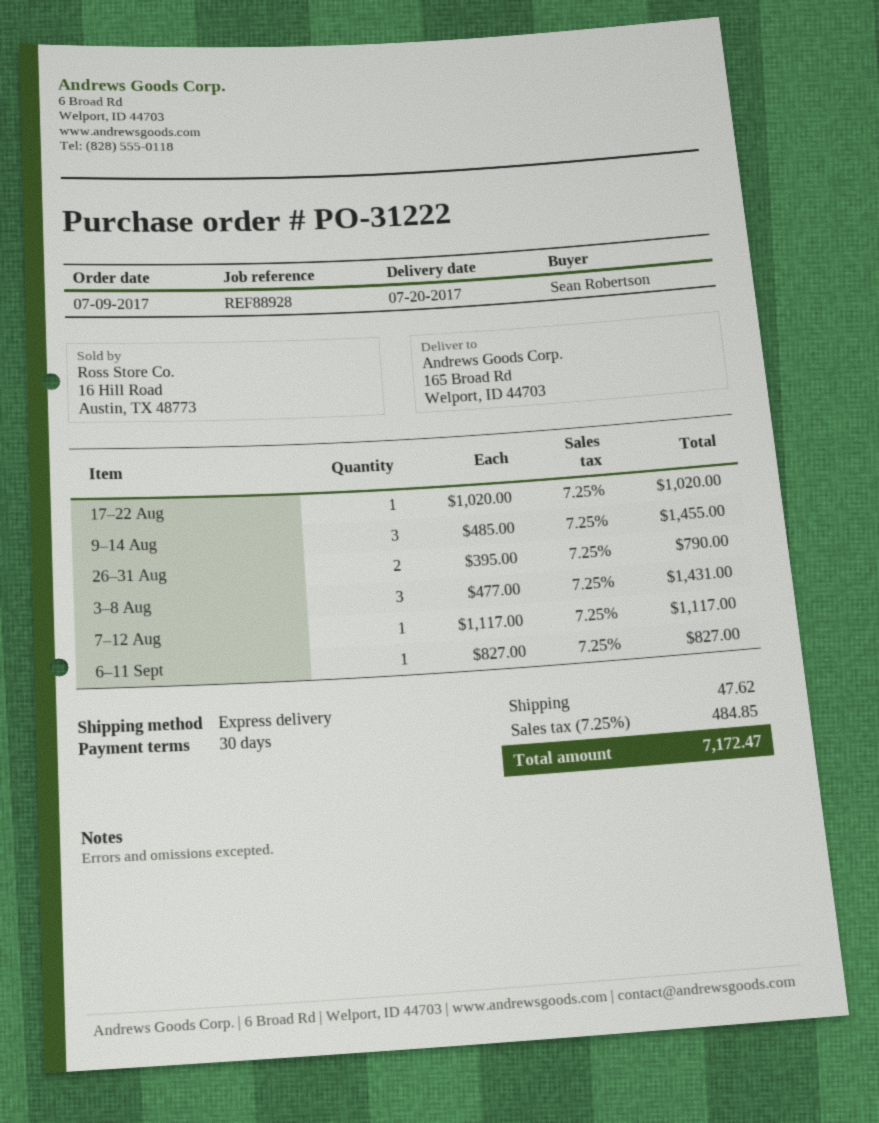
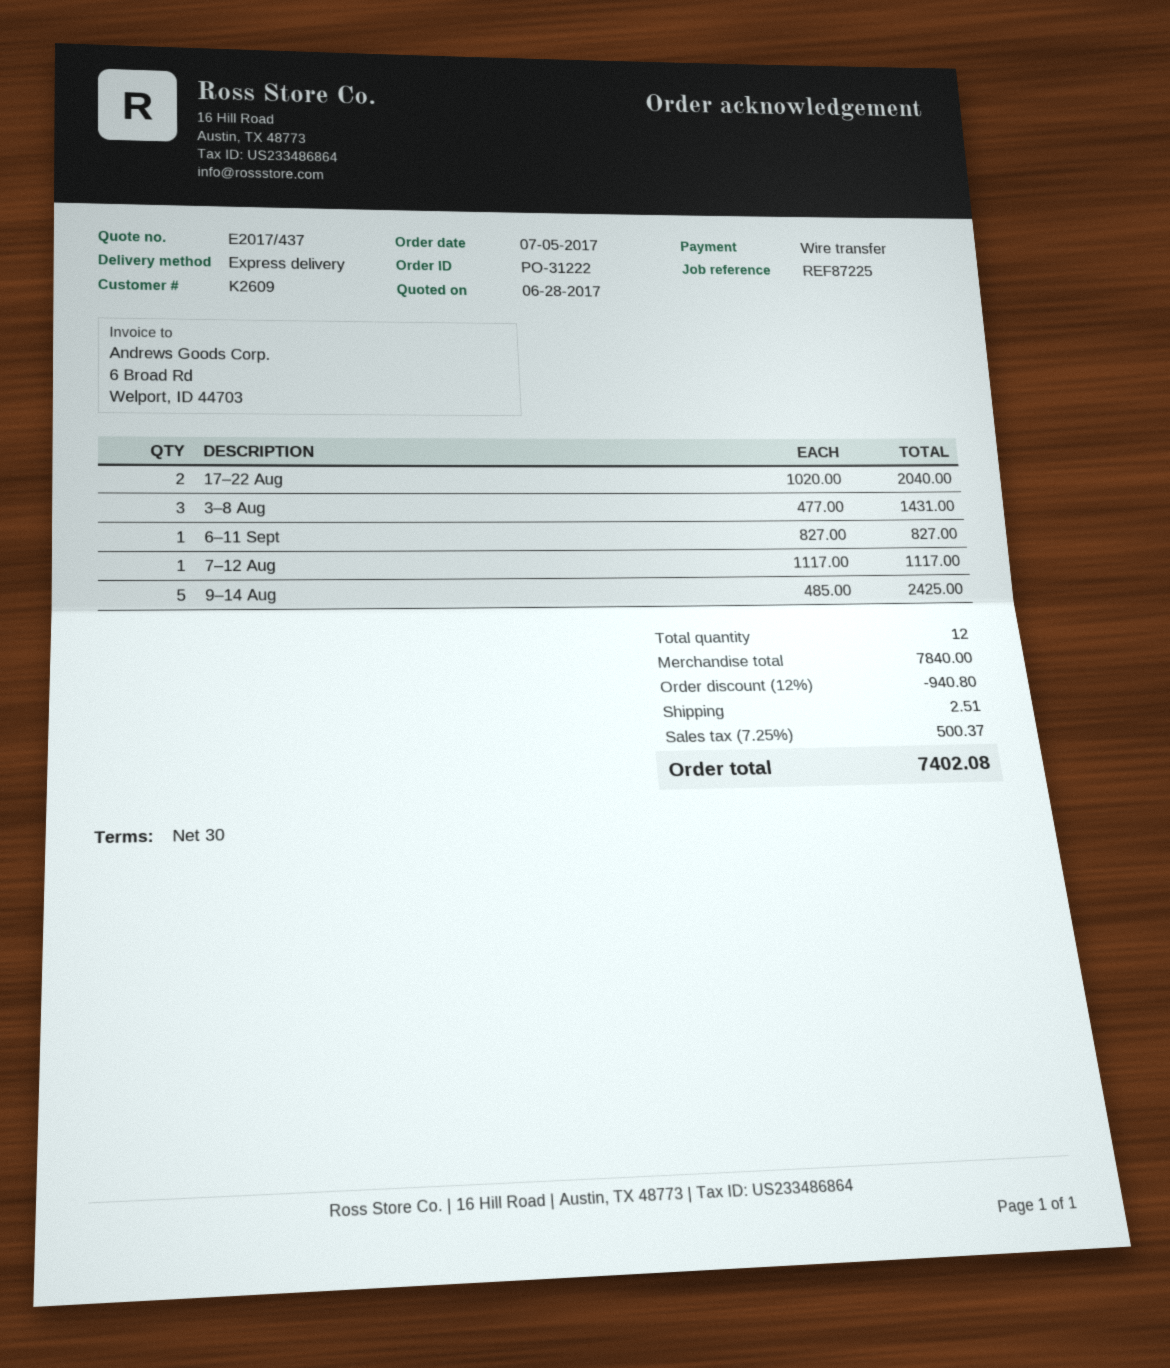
order date: 2017-07-09 -> 2017-07-05
reference: REF88928 -> REF87225
17–22 Aug: 1 x 1020.00 = 1020.00 -> 2 x 1020.00 = 2040.00
9–14 Aug: 3 x 485.00 = 1455.00 -> 5 x 485.00 = 2425.00
26–31 Aug: 2 x 395.00 = 790.00 -> none
discount: none -> 12% = 940.80
shipping: 47.62 -> 2.51
tax: 7.25% = 484.85 -> 7.25% = 500.37
total: 7172.47 -> 7402.08

